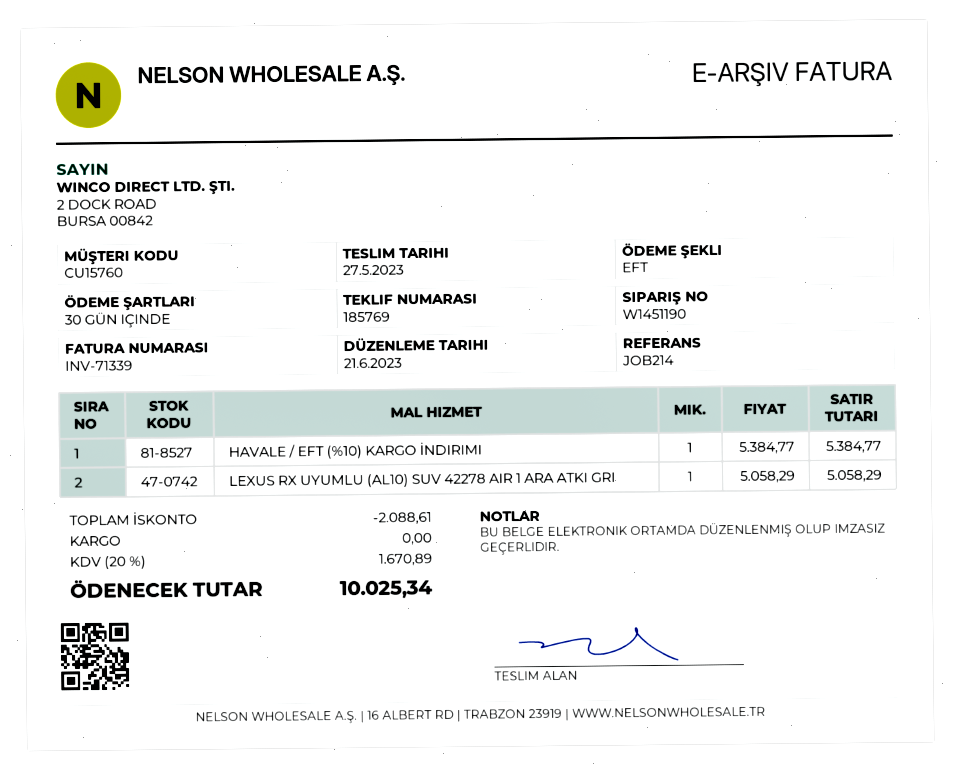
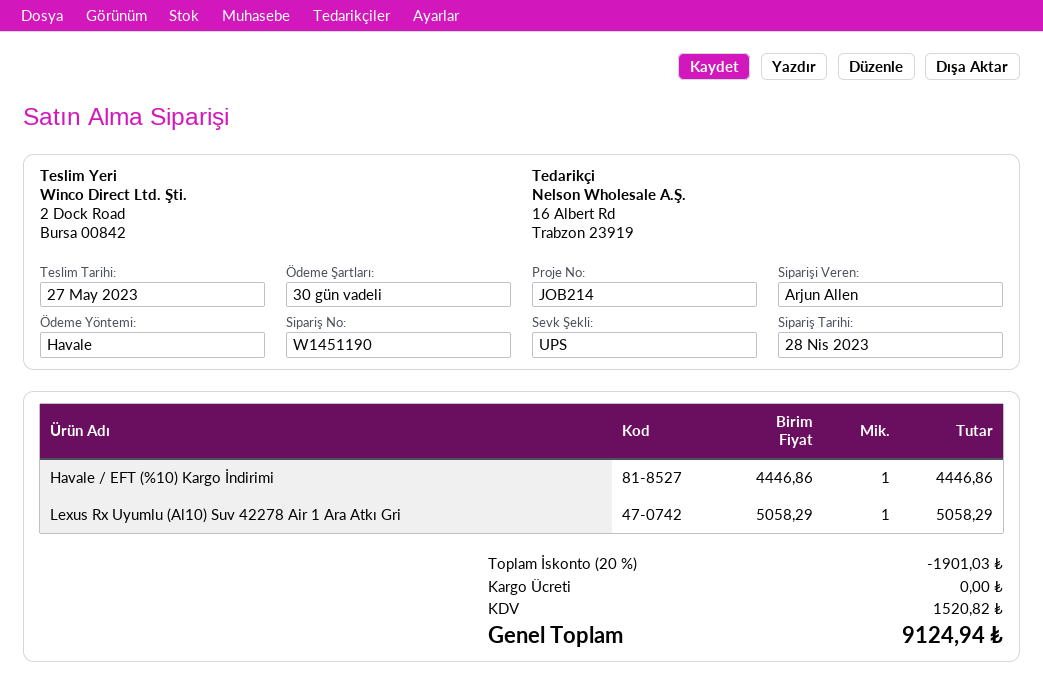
HAVALE / EFT (%10) KARGO İNDIRIMI: 1 x 5384.77 = 5384.77 -> 1 x 4446.86 = 4446.86
discount: 2088.61 -> 1901.03
tax: 1670.89 -> 1520.82
total: 10025.34 -> 9124.94

